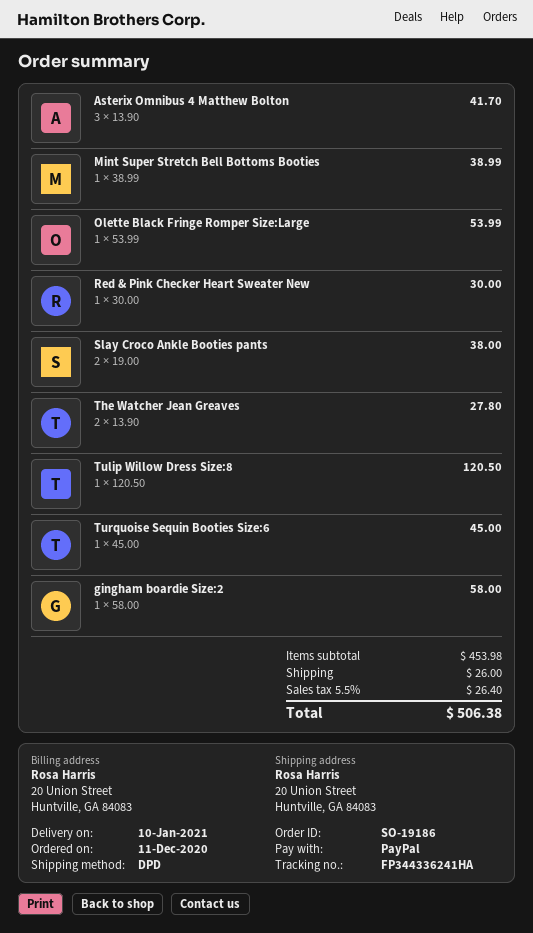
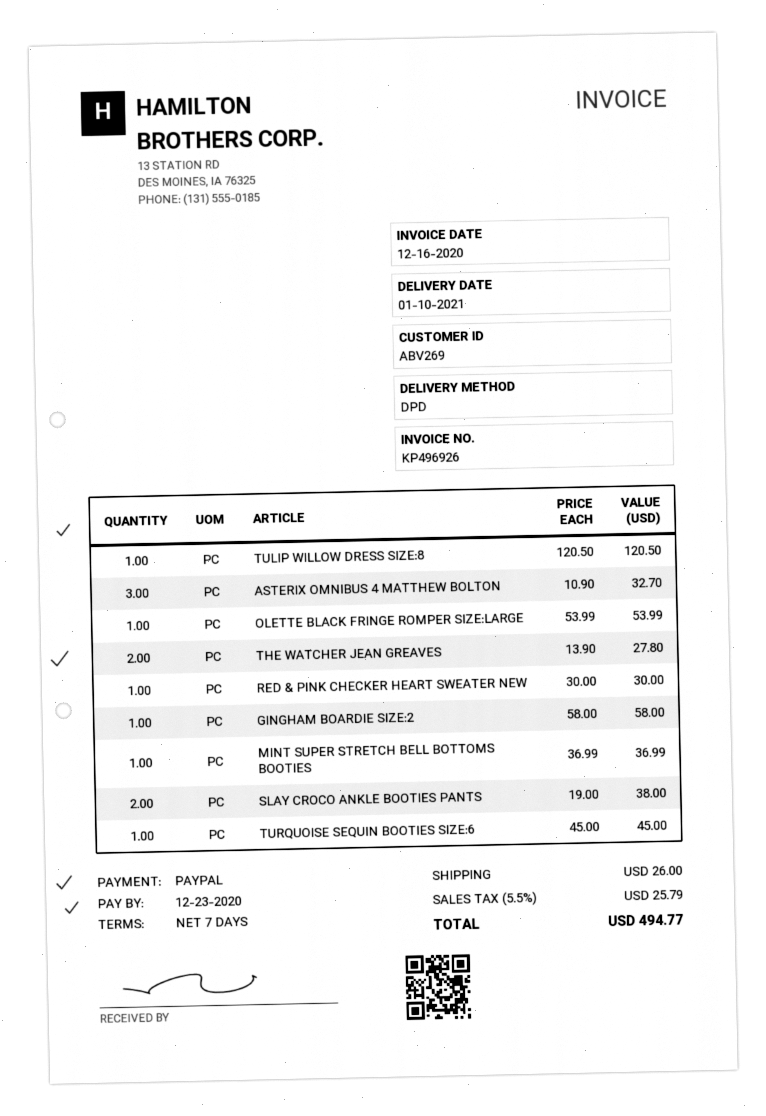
Asterix Omnibus 4 Matthew Bolton: 3 x 13.90 = 41.70 -> 3 x 10.90 = 32.70
Mint Super Stretch Bell Bottoms Booties: 1 x 38.99 = 38.99 -> 1 x 36.99 = 36.99
tax: 5.5% = 26.40 -> 5.5% = 25.79
total: 506.38 -> 494.77

